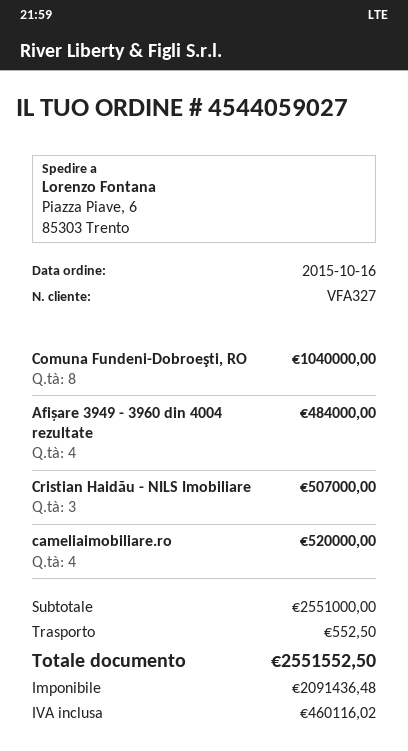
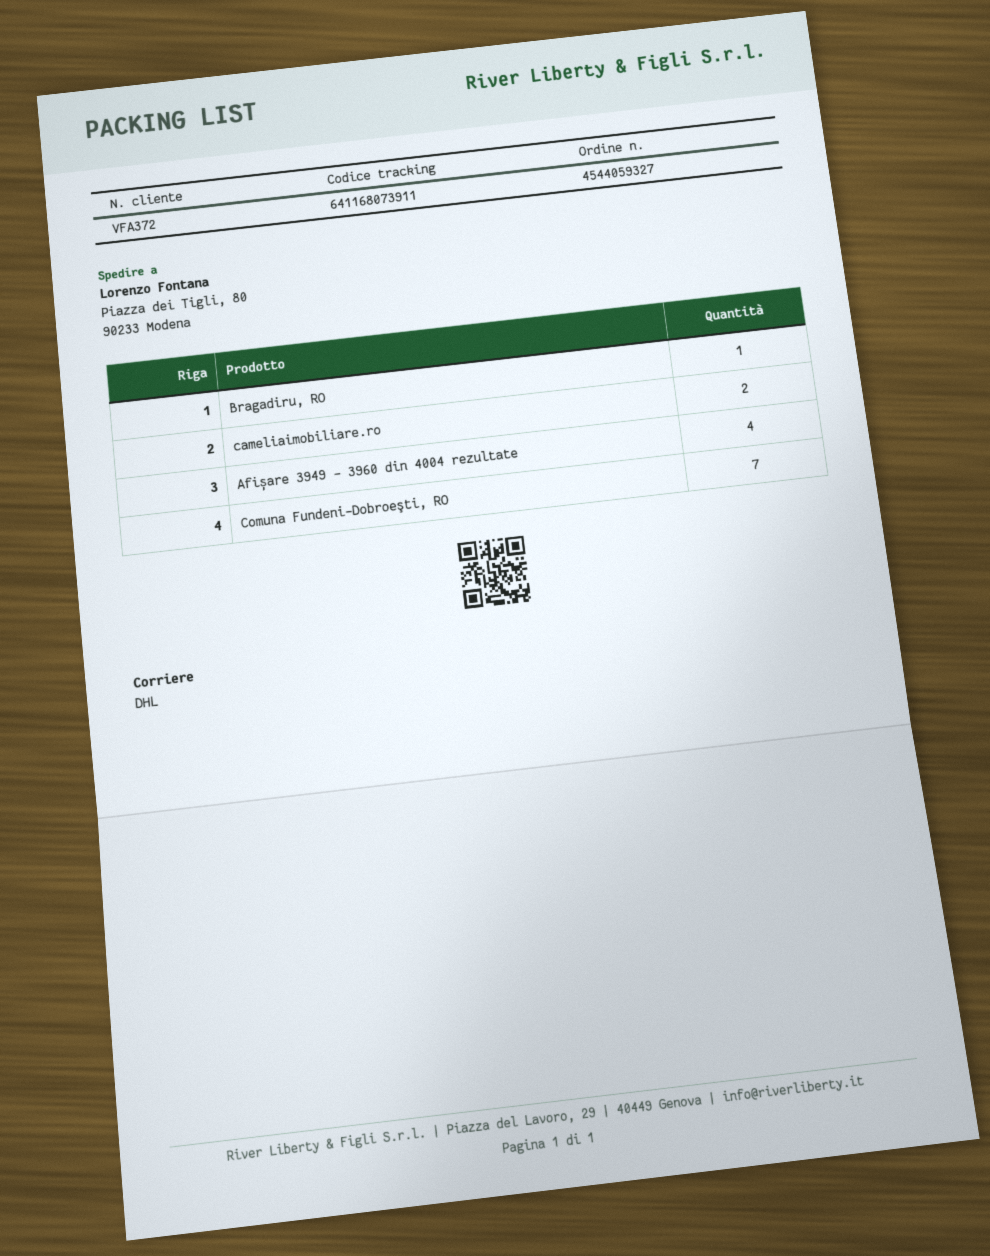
order number: 4544059027 -> 4544059327
customer number: VFA327 -> VFA372
ship to: Piazza Piave, 6, 85303 Trento -> Piazza dei Tigli, 80, 90233 Modena
Comuna Fundeni-Dobroeşti, RO: 8 -> 7
Cristian Haidău - NILS Imobiliare: 3 -> none
cameliaimobiliare.ro: 4 -> 2
Bragadiru, RO: none -> 1

